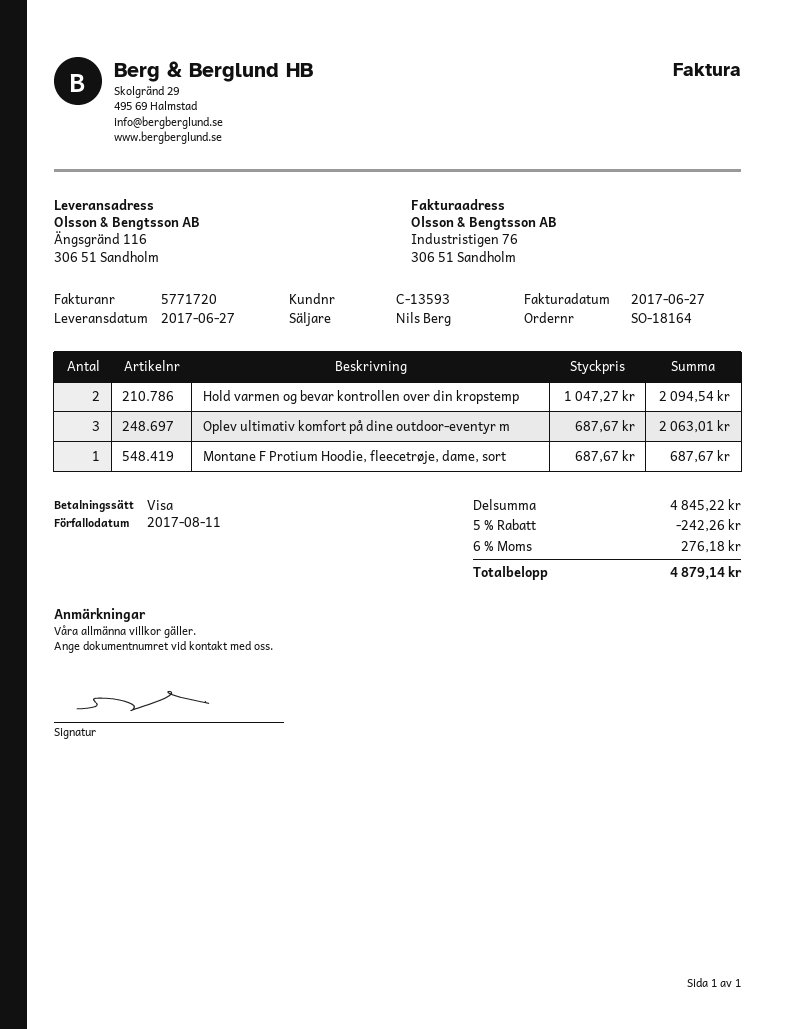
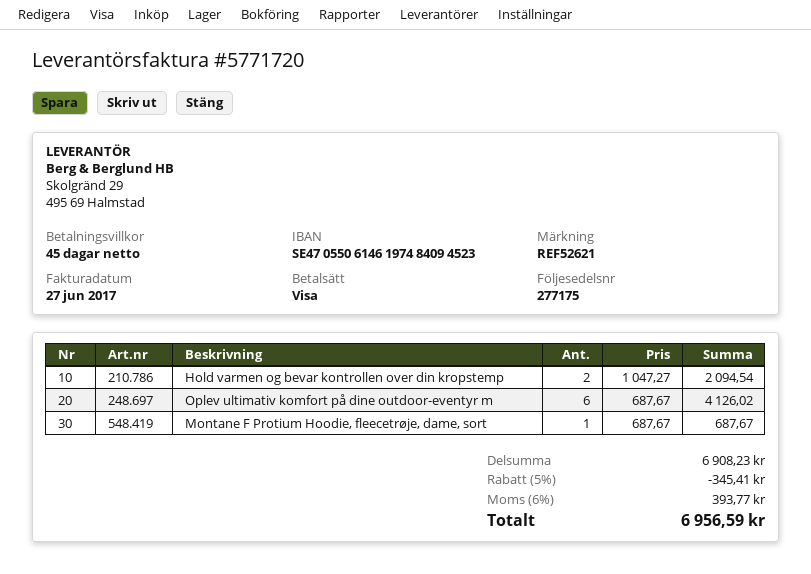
Oplev ultimativ komfort på dine outdoor-eventyr m: 3 x 687.67 = 2063.01 -> 6 x 687.67 = 4126.02
subtotal: 4845.22 -> 6908.23
discount: 5% = 242.26 -> 5% = 345.41
tax: 6% = 276.18 -> 6% = 393.77
total: 4879.14 -> 6956.59

